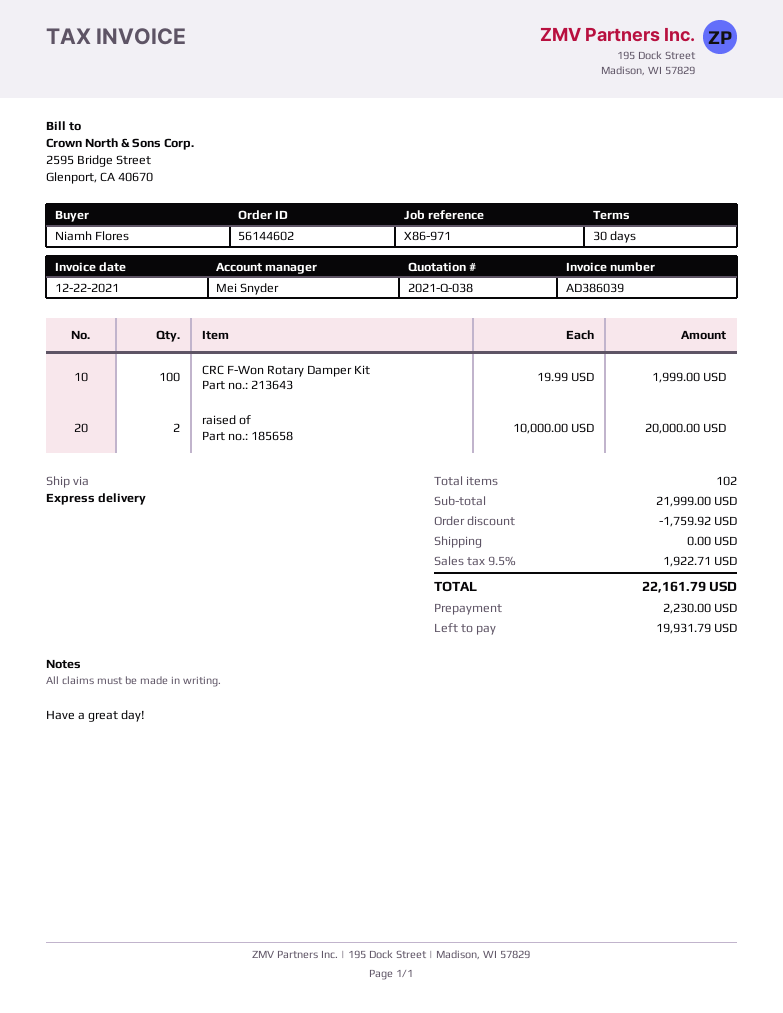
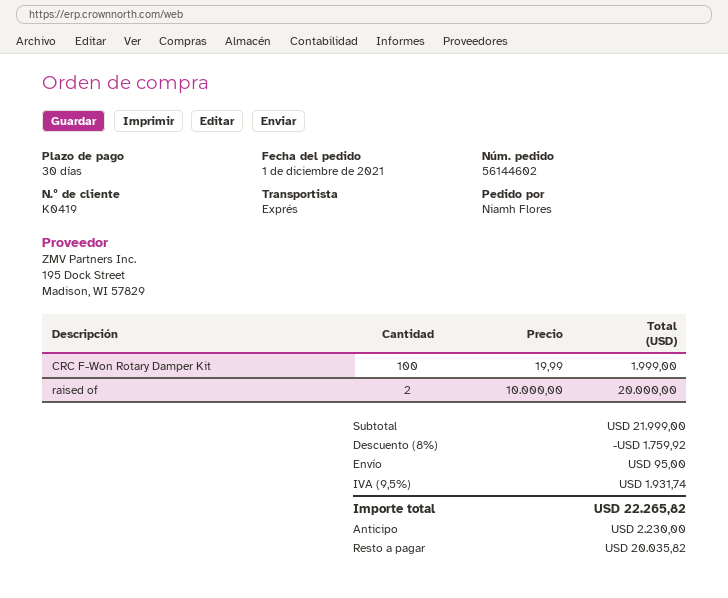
shipping: 0.00 -> 95.00
tax: 9.5% = 1922.71 -> 9.5% = 1931.74
total: 22161.79 -> 22265.82
balance: 19931.79 -> 20035.82

